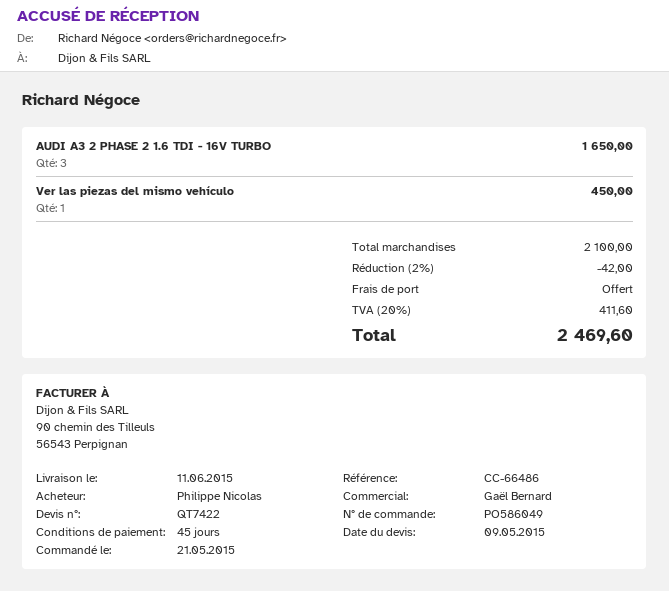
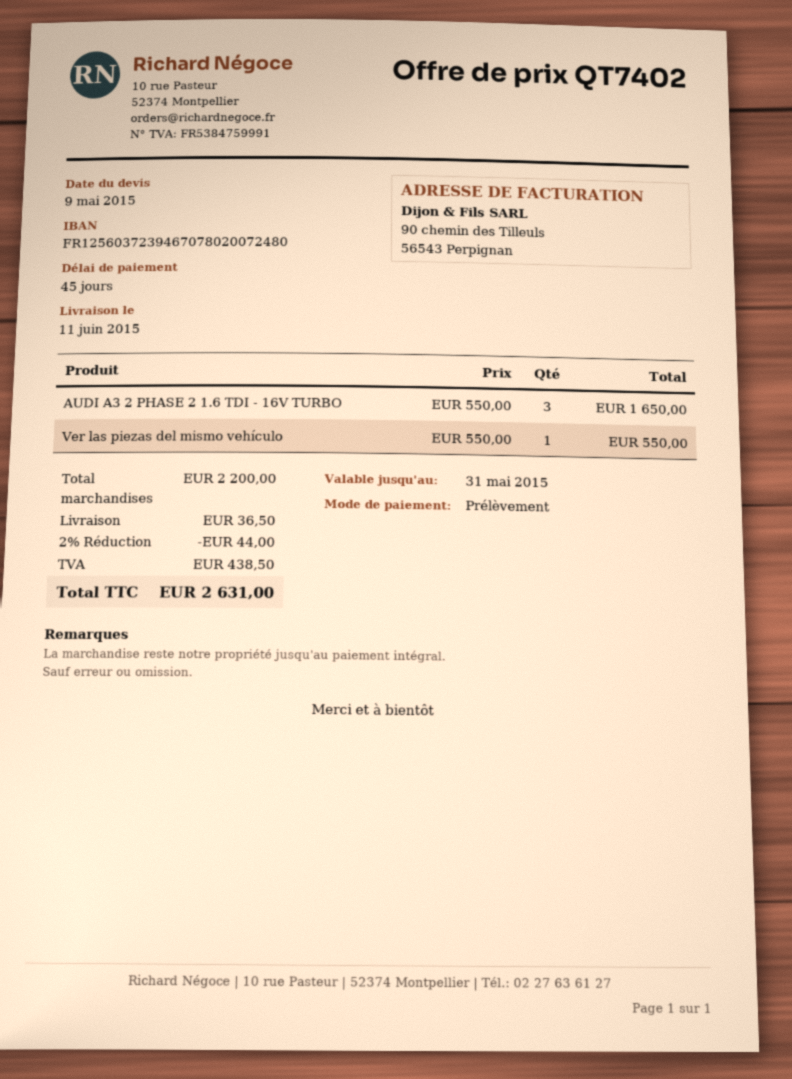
quote number: QT7422 -> QT7402
Ver las piezas del mismo vehículo: 1 for 450.00 -> 1 for 550.00
subtotal: 2100.00 -> 2200.00
discount: 2% = 42.00 -> 2% = 44.00
shipping: 0.00 -> 36.50
tax: 411.60 -> 438.50
total: 2469.60 -> 2631.00

